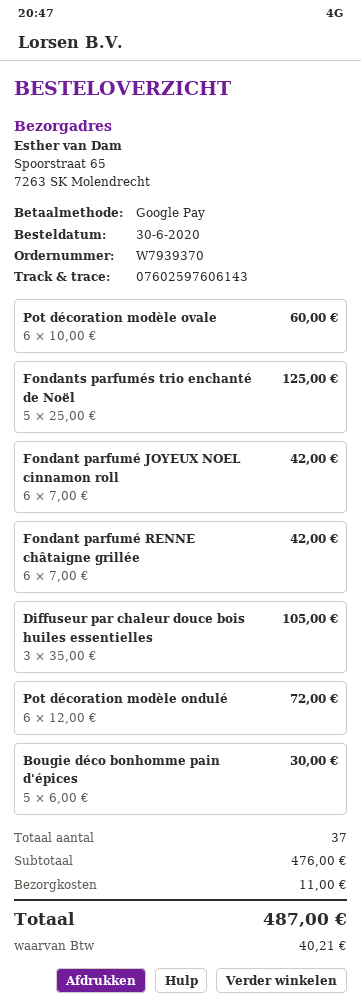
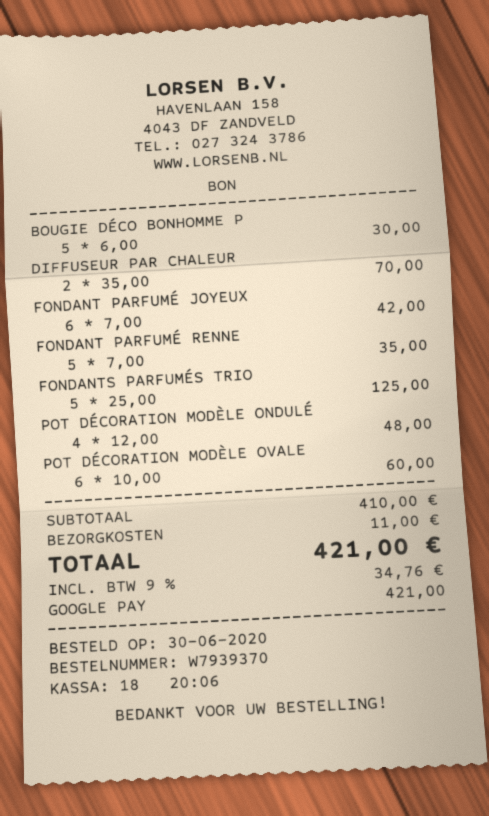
Fondant parfumé RENNE châtaigne grillée: 6 x 7.00 = 42.00 -> 5 x 7.00 = 35.00
Diffuseur par chaleur douce bois huiles essentielles: 3 x 35.00 = 105.00 -> 2 x 35.00 = 70.00
Pot décoration modèle ondulé: 6 x 12.00 = 72.00 -> 4 x 12.00 = 48.00
subtotal: 476.00 -> 410.00
tax: 40.21 -> 34.76
total: 487.00 -> 421.00

